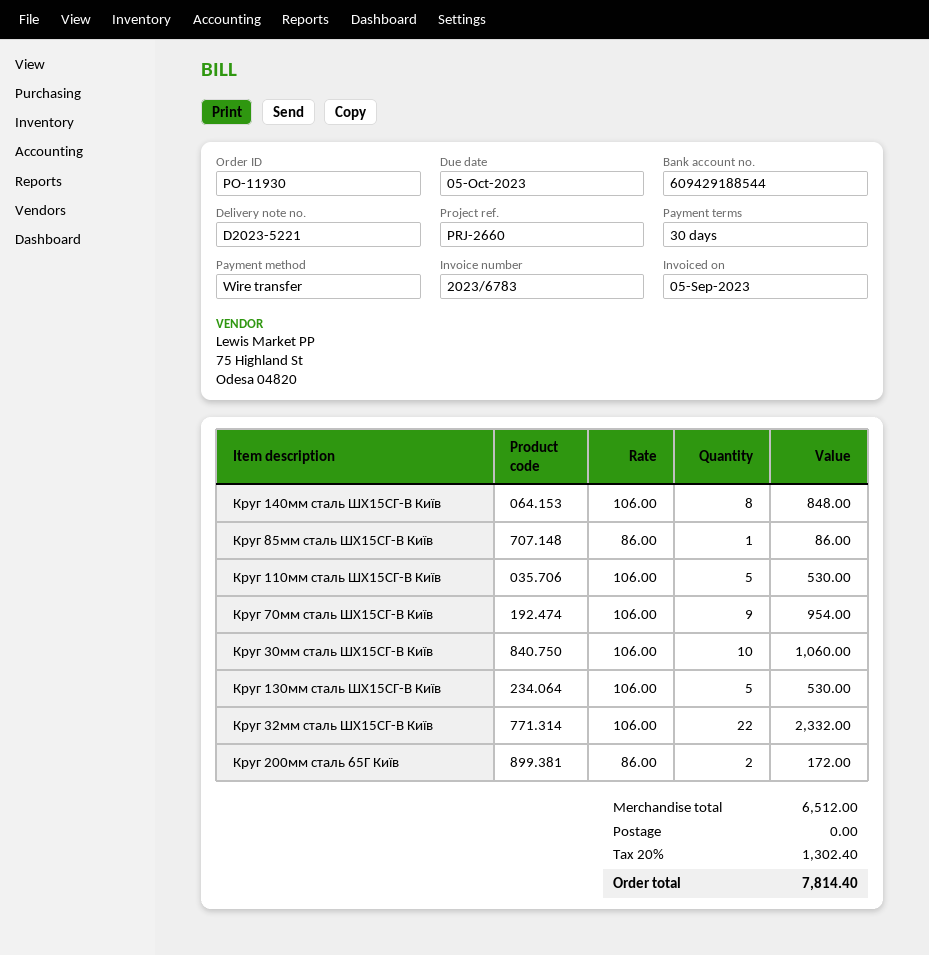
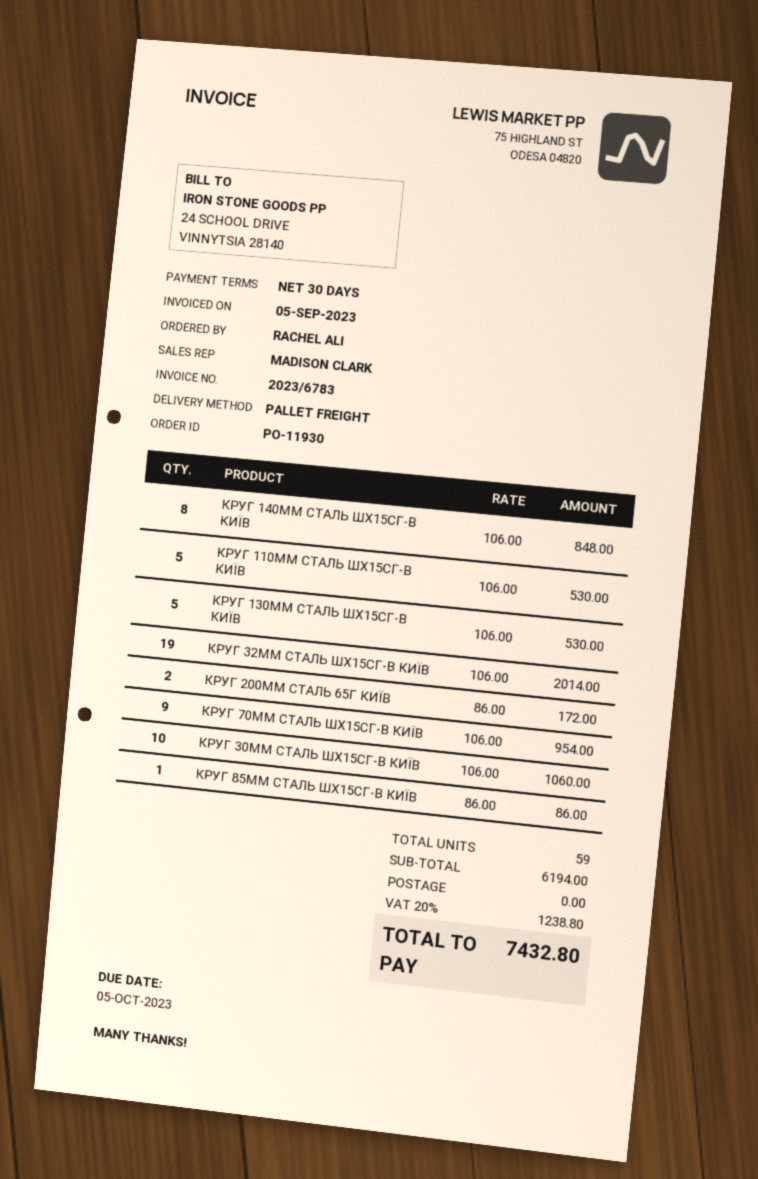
Круг 32мм сталь ШХ15СГ-В Київ: 22 x 106.00 = 2332.00 -> 19 x 106.00 = 2014.00
subtotal: 6512.00 -> 6194.00
tax: 20% = 1302.40 -> 20% = 1238.80
total: 7814.40 -> 7432.80

